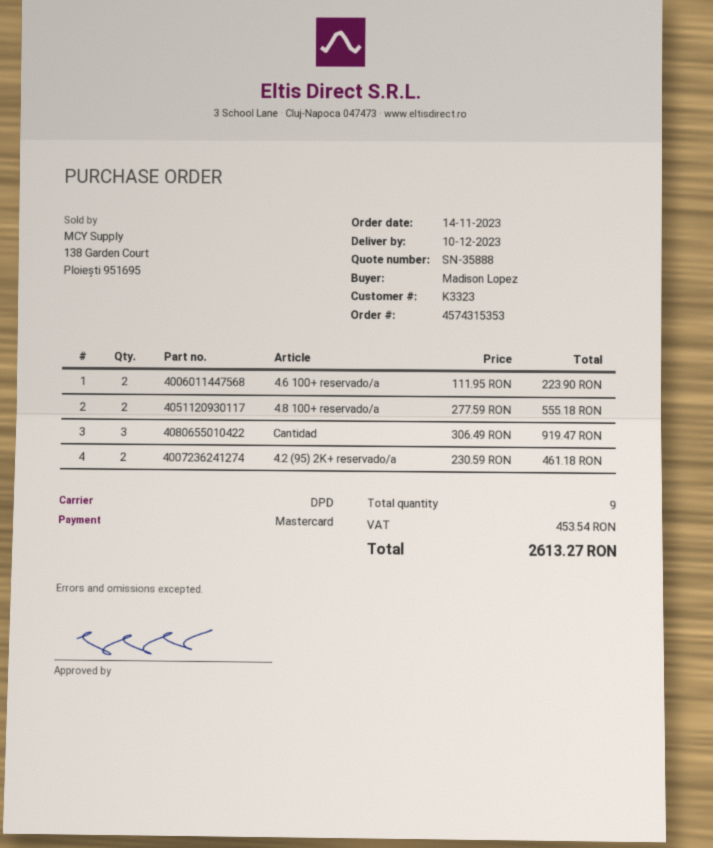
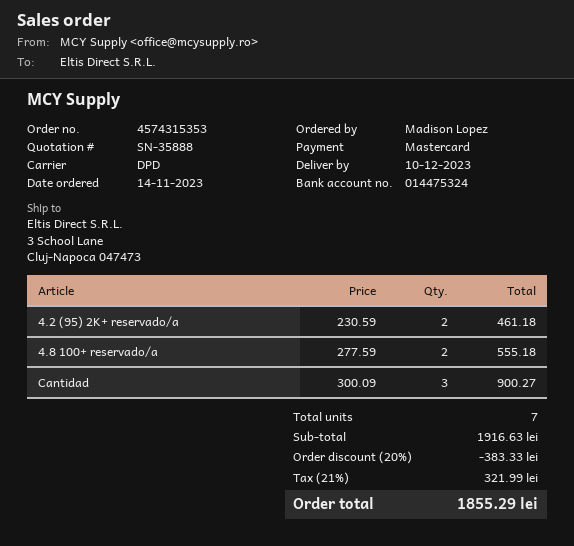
4.6 100+ reservado/a: 2 x 111.95 = 223.90 -> none
Cantidad: 3 x 306.49 = 919.47 -> 3 x 300.09 = 900.27
total quantity: 9 -> 7
discount: none -> 20% = 383.33
tax: 453.54 -> 321.99
total: 2613.27 -> 1855.29

